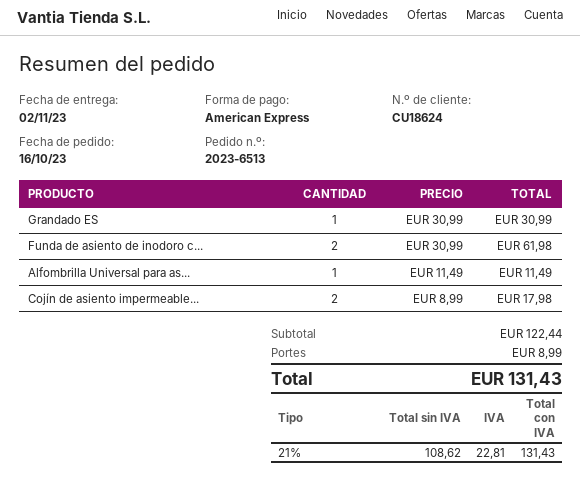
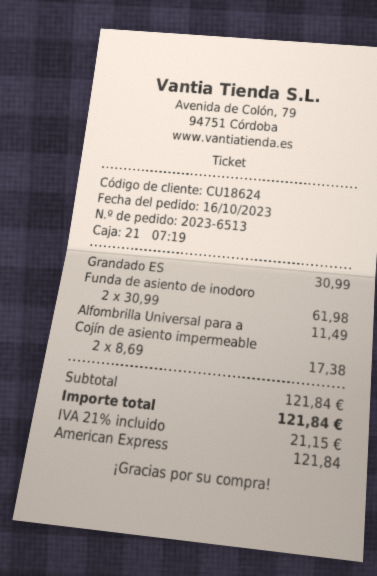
Cojín de asiento impermeable...: 2 x 8.99 = 17.98 -> 2 x 8.69 = 17.38
subtotal: 122.44 -> 121.84
shipping: 8.99 -> none
tax: 21% = 22.81 -> 21% = 21.15
total: 131.43 -> 121.84

